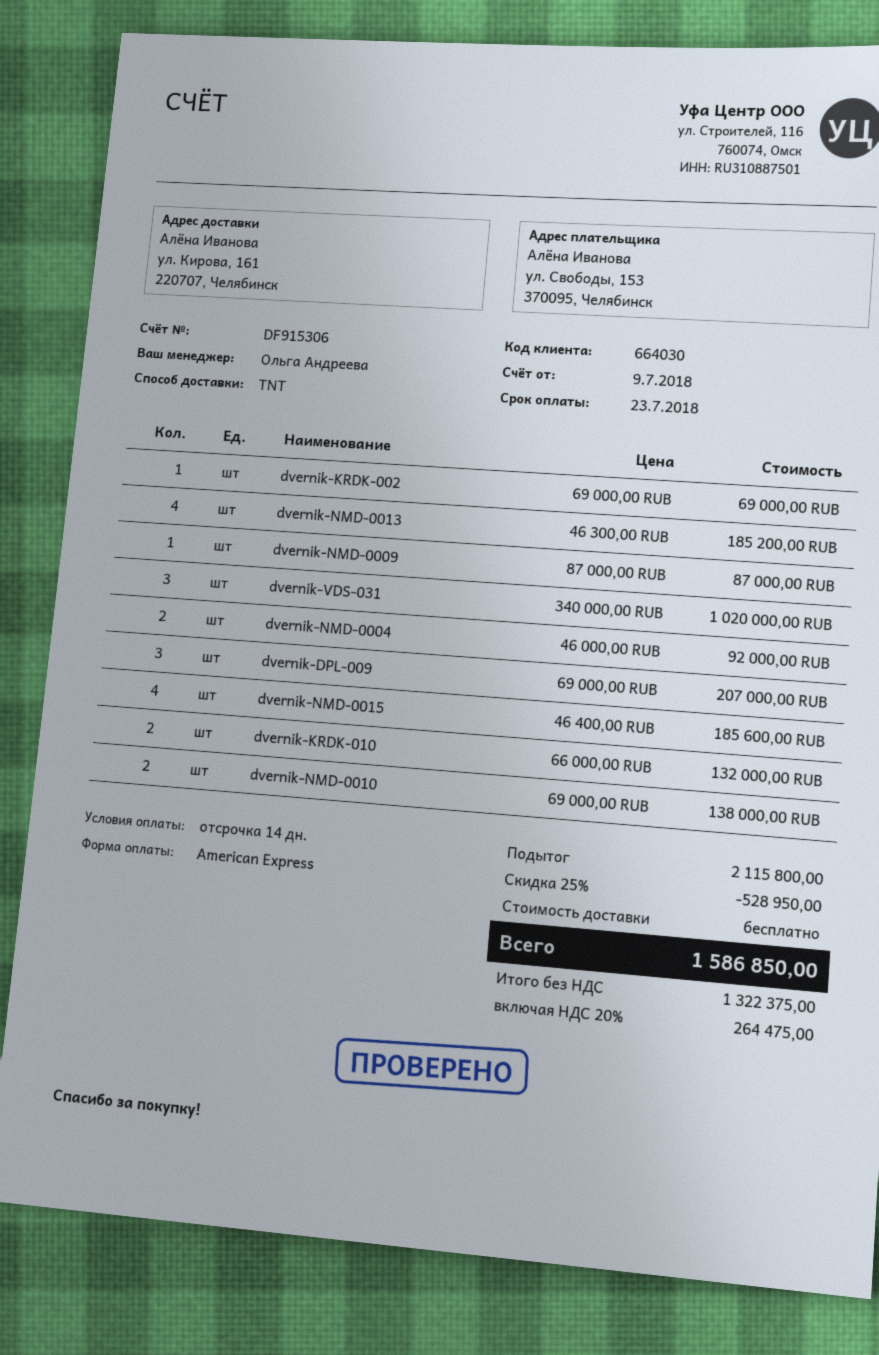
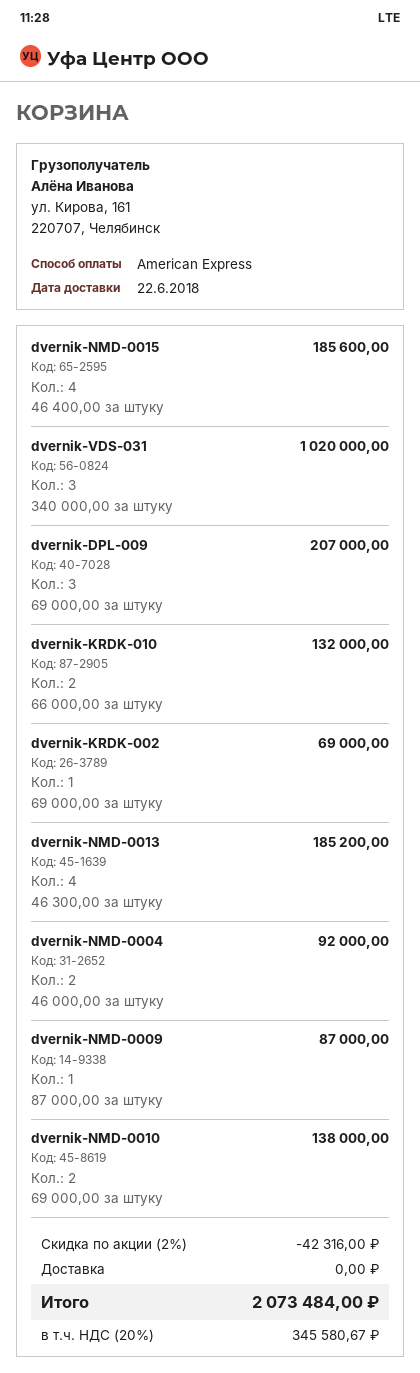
discount: 25% = 528950.00 -> 2% = 42316.00
tax: 20% = 264475.00 -> 20% = 345580.67
total: 1586850.00 -> 2073484.00

